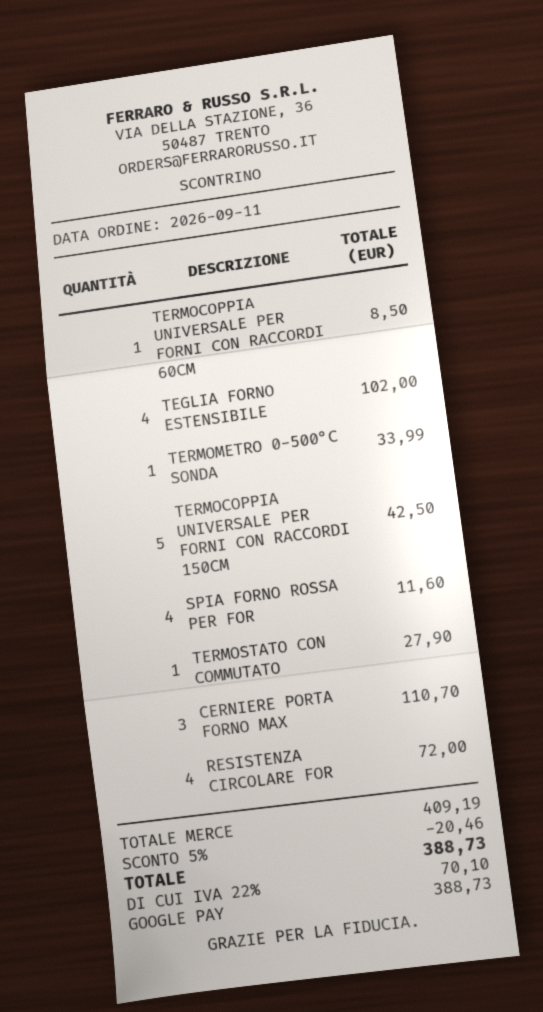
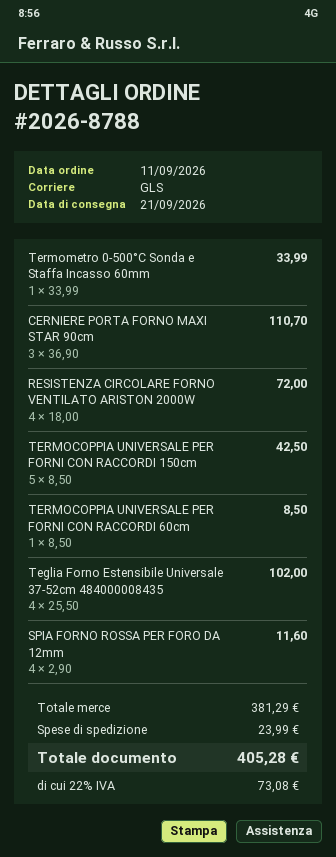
TERMOSTATO CON COMMUTATO: 1 for 27.90 -> none
subtotal: 409.19 -> 381.29
discount: 5% = 20.46 -> none
shipping: none -> 23.99
tax: 22% = 70.10 -> 22% = 73.08
total: 388.73 -> 405.28

